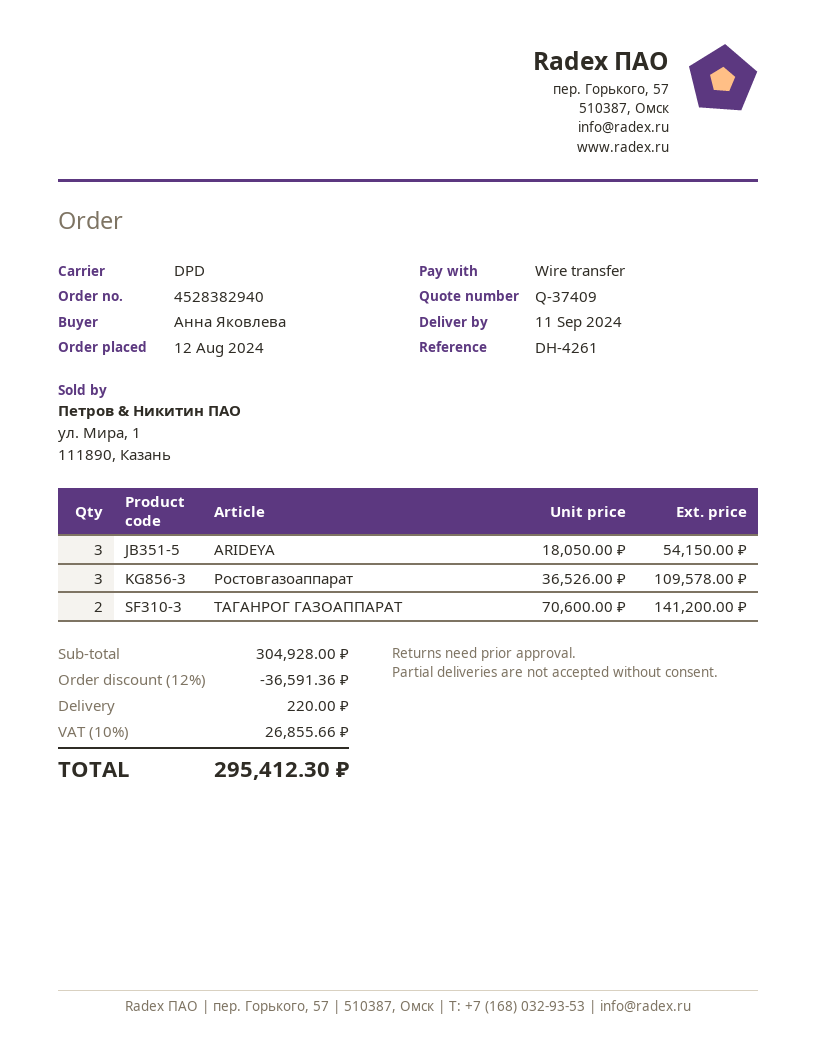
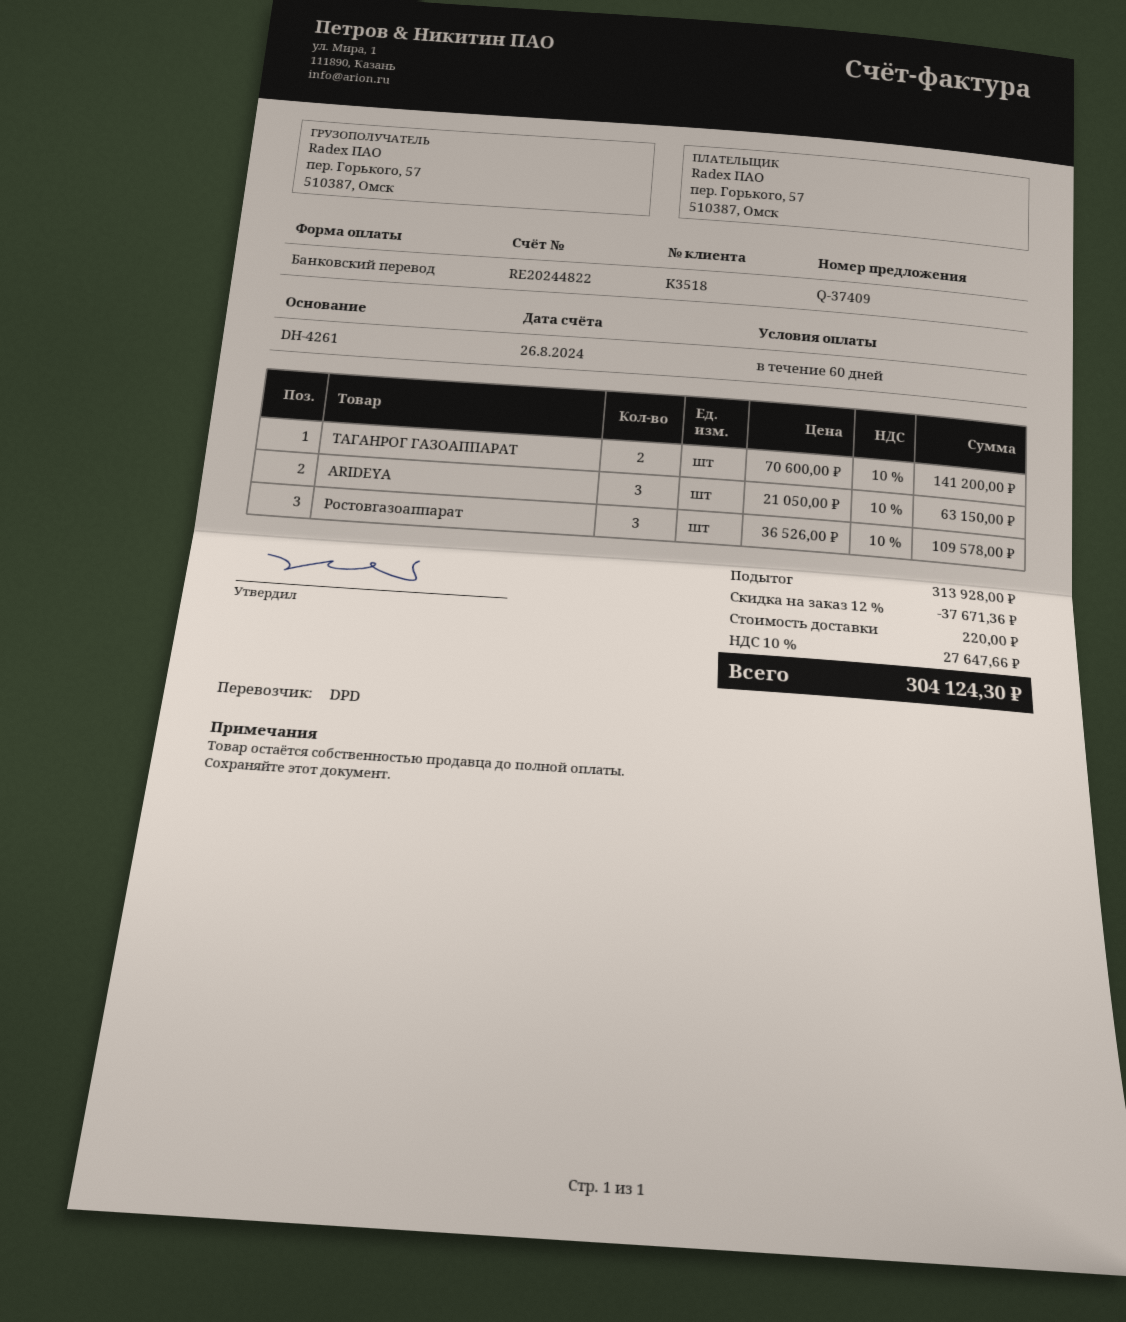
ARIDEYA: 3 x 18050.00 = 54150.00 -> 3 x 21050.00 = 63150.00
subtotal: 304928.00 -> 313928.00
discount: 12% = 36591.36 -> 12% = 37671.36
tax: 10% = 26855.66 -> 10% = 27647.66
total: 295412.30 -> 304124.30

